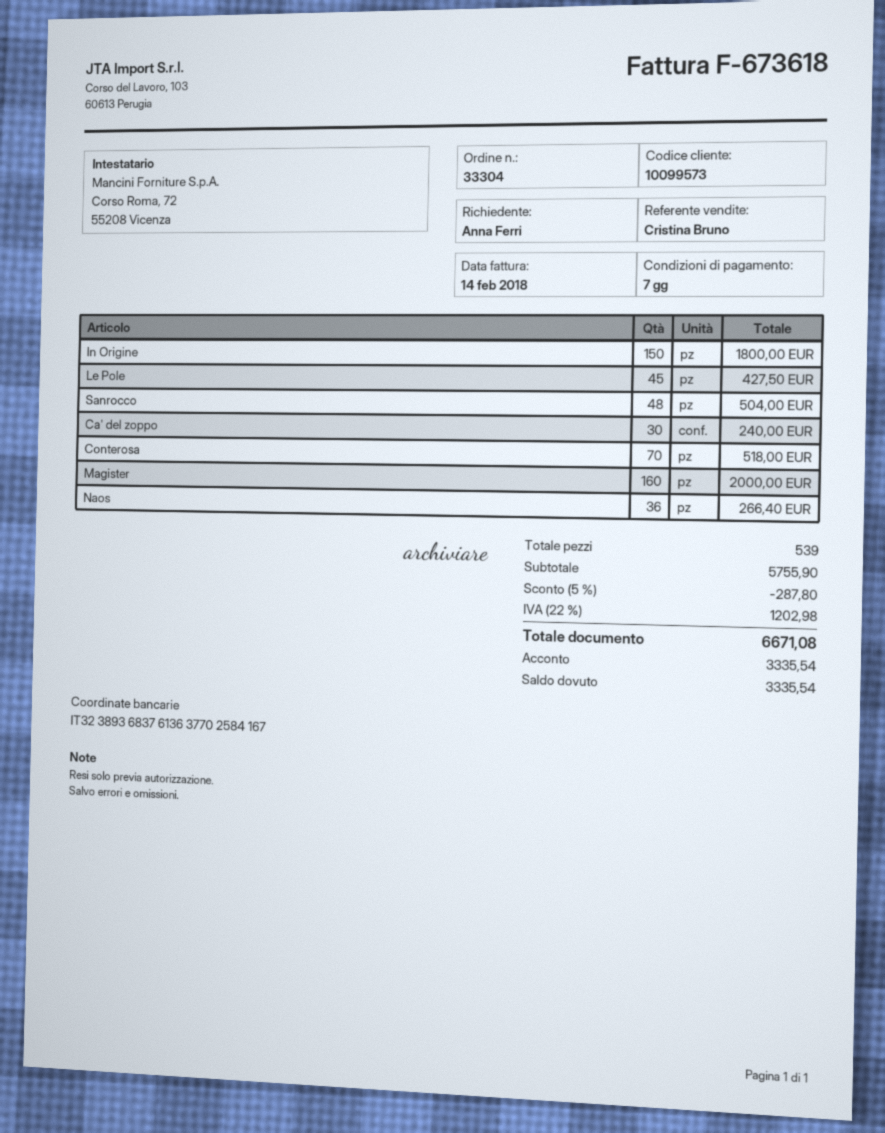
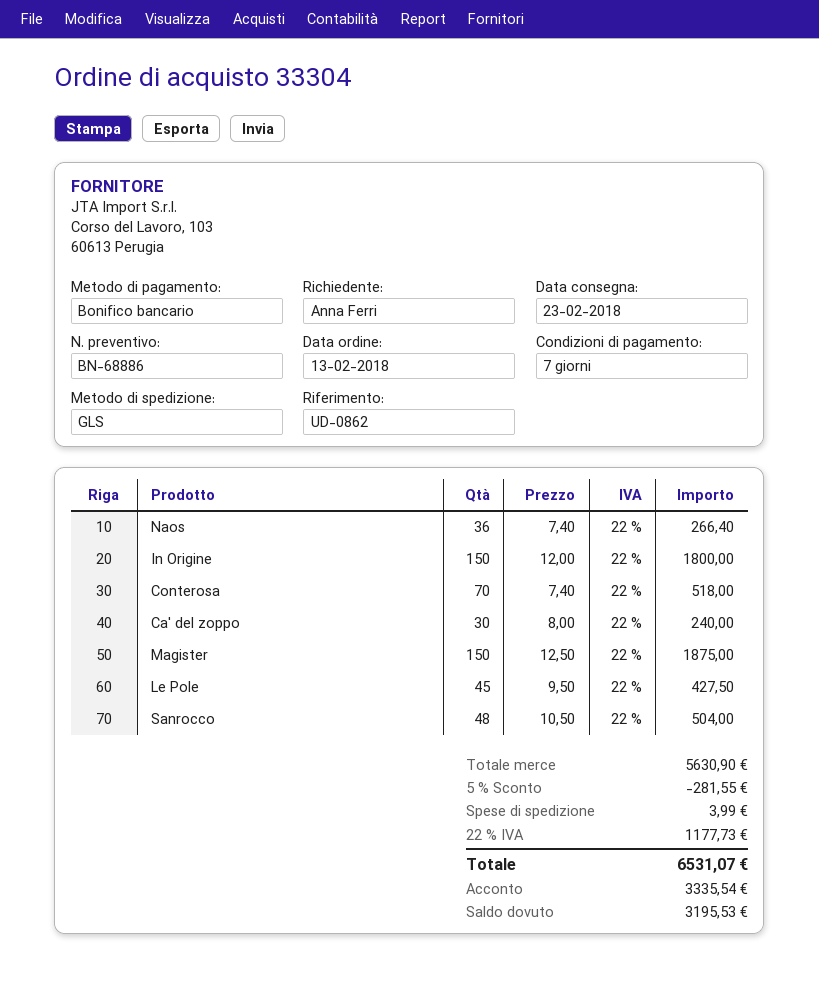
Magister: 160 for 2000.00 -> 150 for 1875.00
subtotal: 5755.90 -> 5630.90
discount: 5% = 287.80 -> 5% = 281.55
shipping: none -> 3.99
tax: 22% = 1202.98 -> 22% = 1177.73
total: 6671.08 -> 6531.07
balance: 3335.54 -> 3195.53

